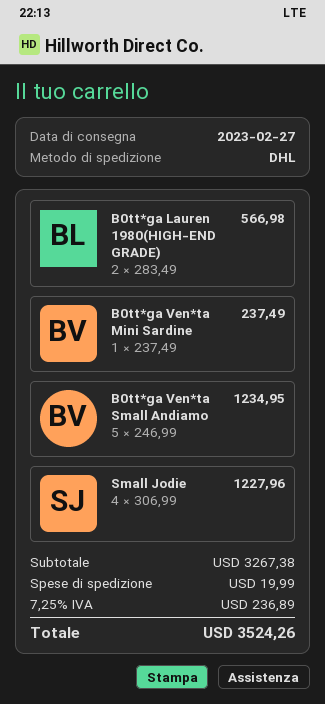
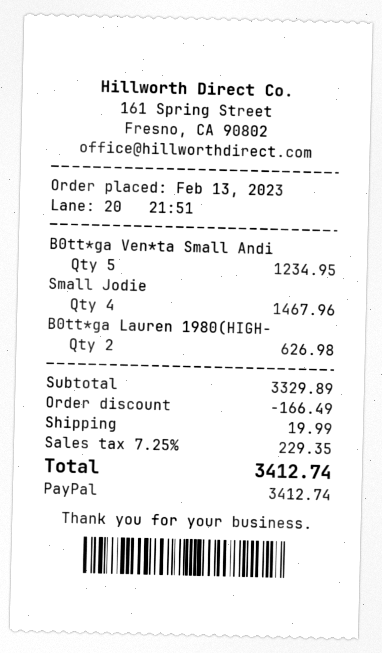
B0tt*ga Lauren 1980(HIGH-END GRADE): 2 for 566.98 -> 2 for 626.98
B0tt*ga Ven*ta Mini Sardine: 1 for 237.49 -> none
Small Jodie: 4 for 1227.96 -> 4 for 1467.96
subtotal: 3267.38 -> 3329.89
discount: none -> 166.49
tax: 7.25% = 236.89 -> 7.25% = 229.35
total: 3524.26 -> 3412.74

